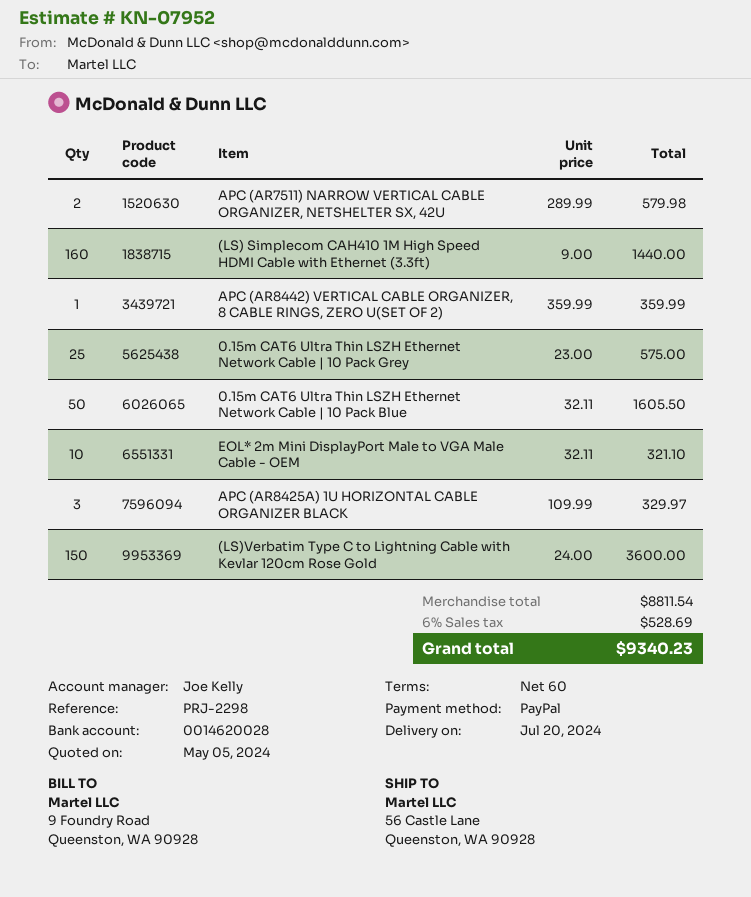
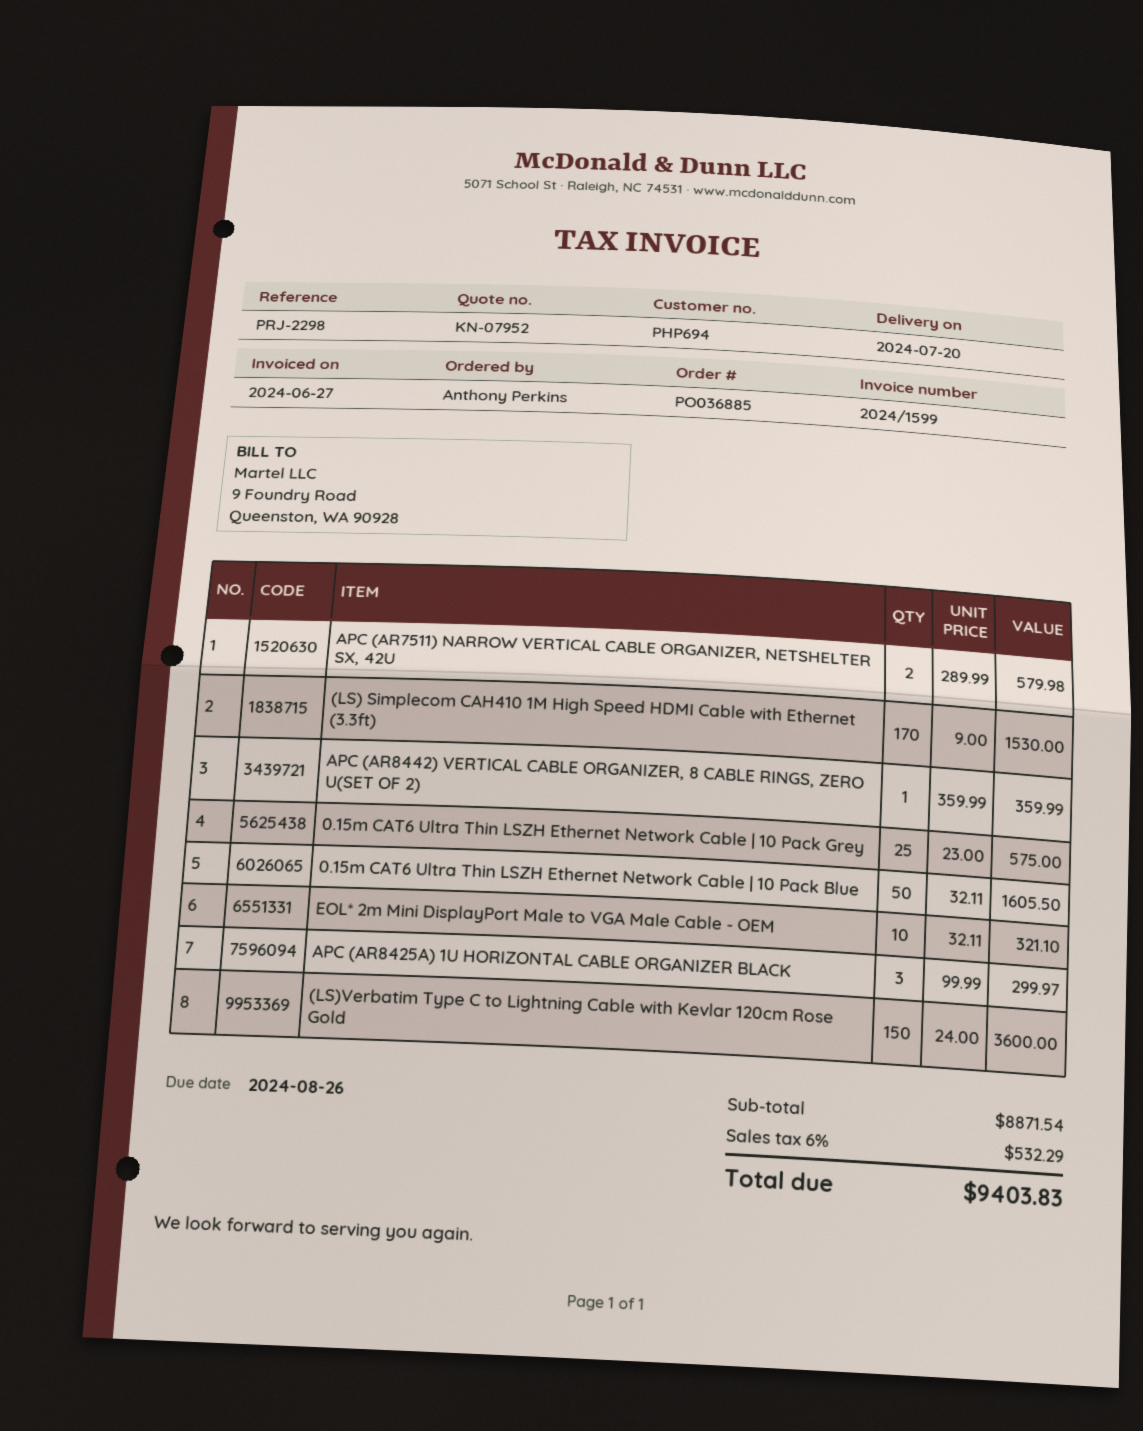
(LS) Simplecom CAH410 1M High Speed HDMI Cable with Ethernet (3.3ft): 160 x 9.00 = 1440.00 -> 170 x 9.00 = 1530.00
APC (AR8425A) 1U HORIZONTAL CABLE ORGANIZER BLACK: 3 x 109.99 = 329.97 -> 3 x 99.99 = 299.97
subtotal: 8811.54 -> 8871.54
tax: 6% = 528.69 -> 6% = 532.29
total: 9340.23 -> 9403.83

